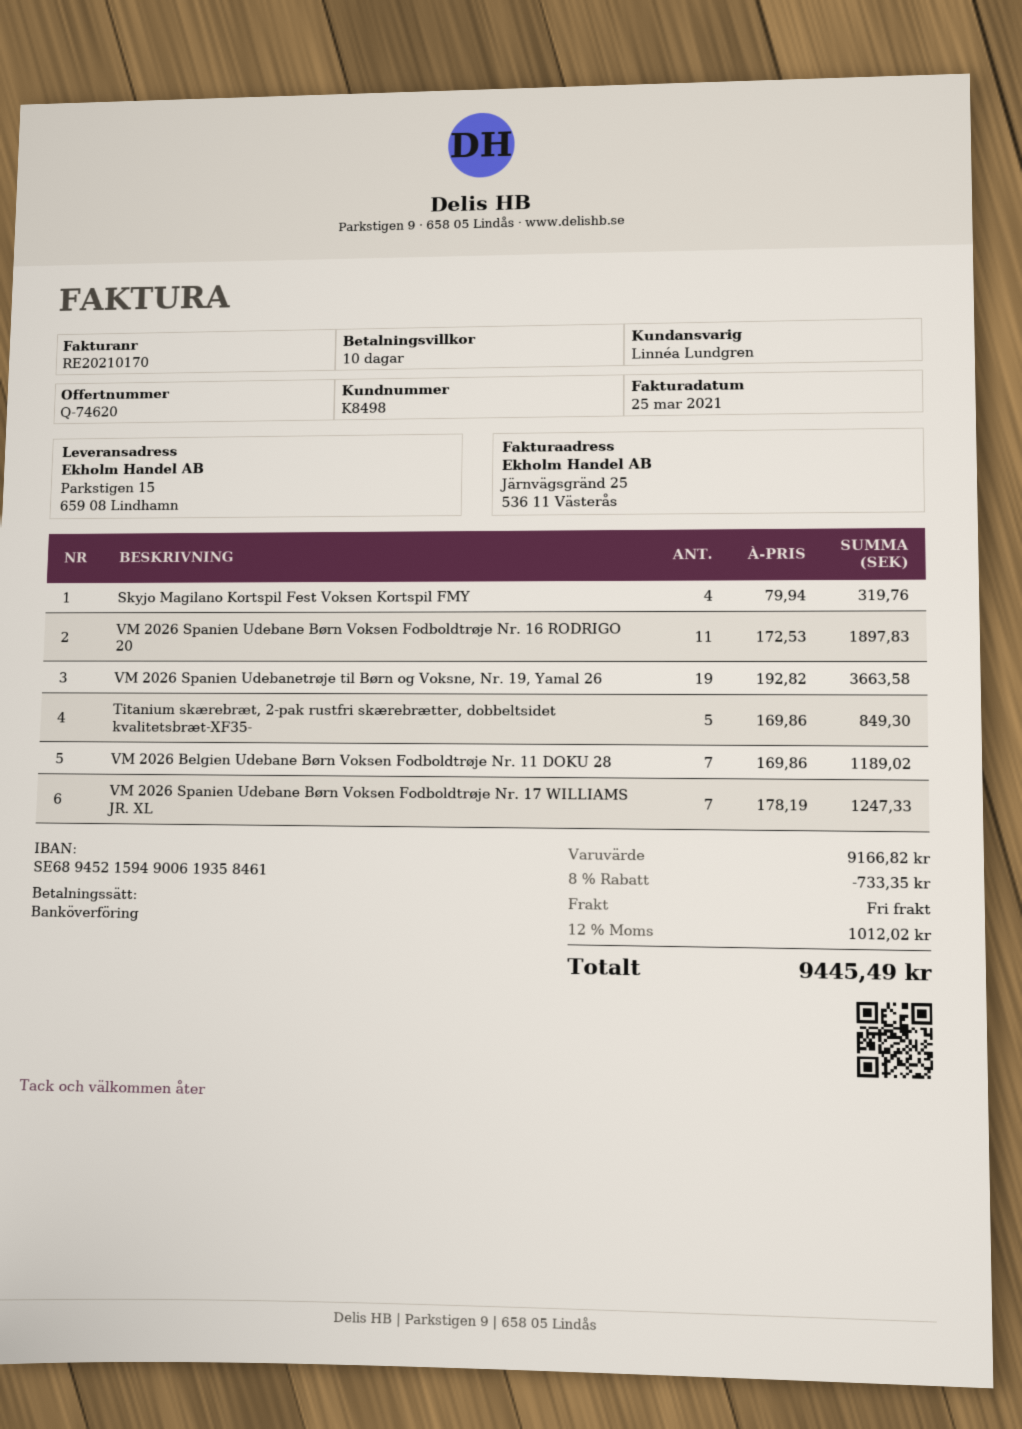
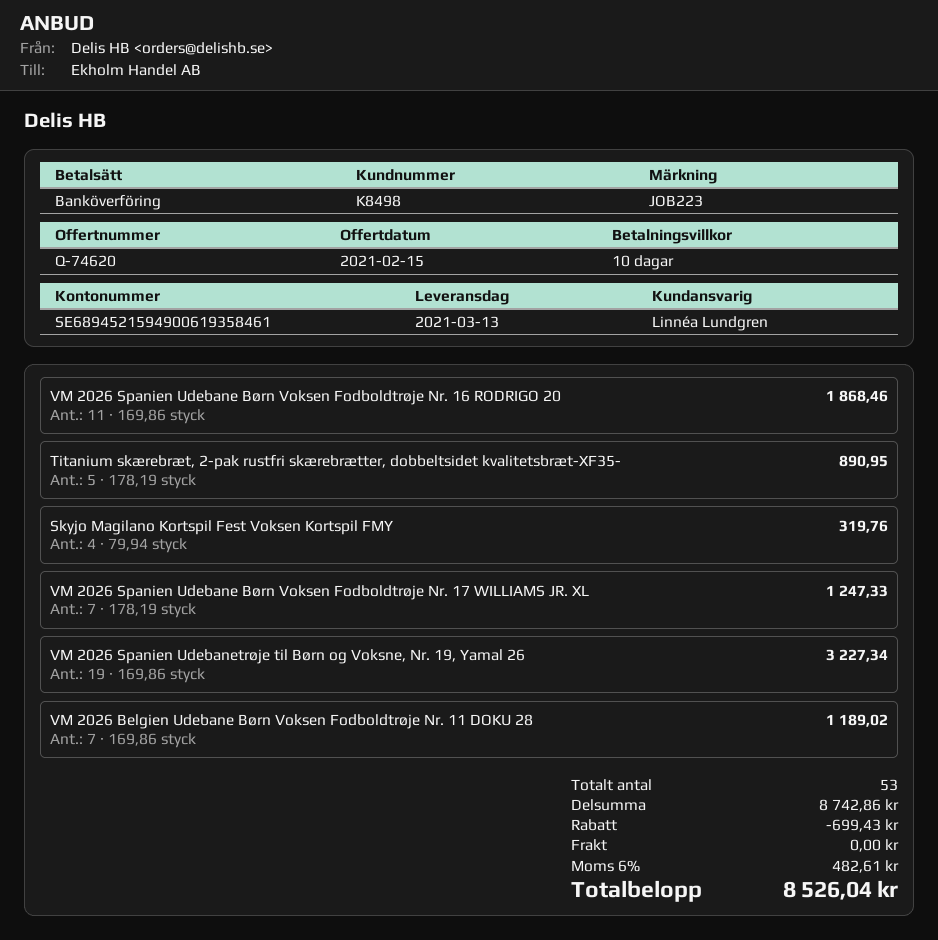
VM 2026 Spanien Udebane Børn Voksen Fodboldtrøje Nr. 16 RODRIGO 20: 11 x 172.53 = 1897.83 -> 11 x 169.86 = 1868.46
VM 2026 Spanien Udebanetrøje til Børn og Voksne, Nr. 19, Yamal 26: 19 x 192.82 = 3663.58 -> 19 x 169.86 = 3227.34
Titanium skærebræt, 2-pak rustfri skærebrætter, dobbeltsidet kvalitetsbræt-XF35-: 5 x 169.86 = 849.30 -> 5 x 178.19 = 890.95
subtotal: 9166.82 -> 8742.86
discount: 733.35 -> 699.43
tax: 12% = 1012.02 -> 6% = 482.61
total: 9445.49 -> 8526.04

